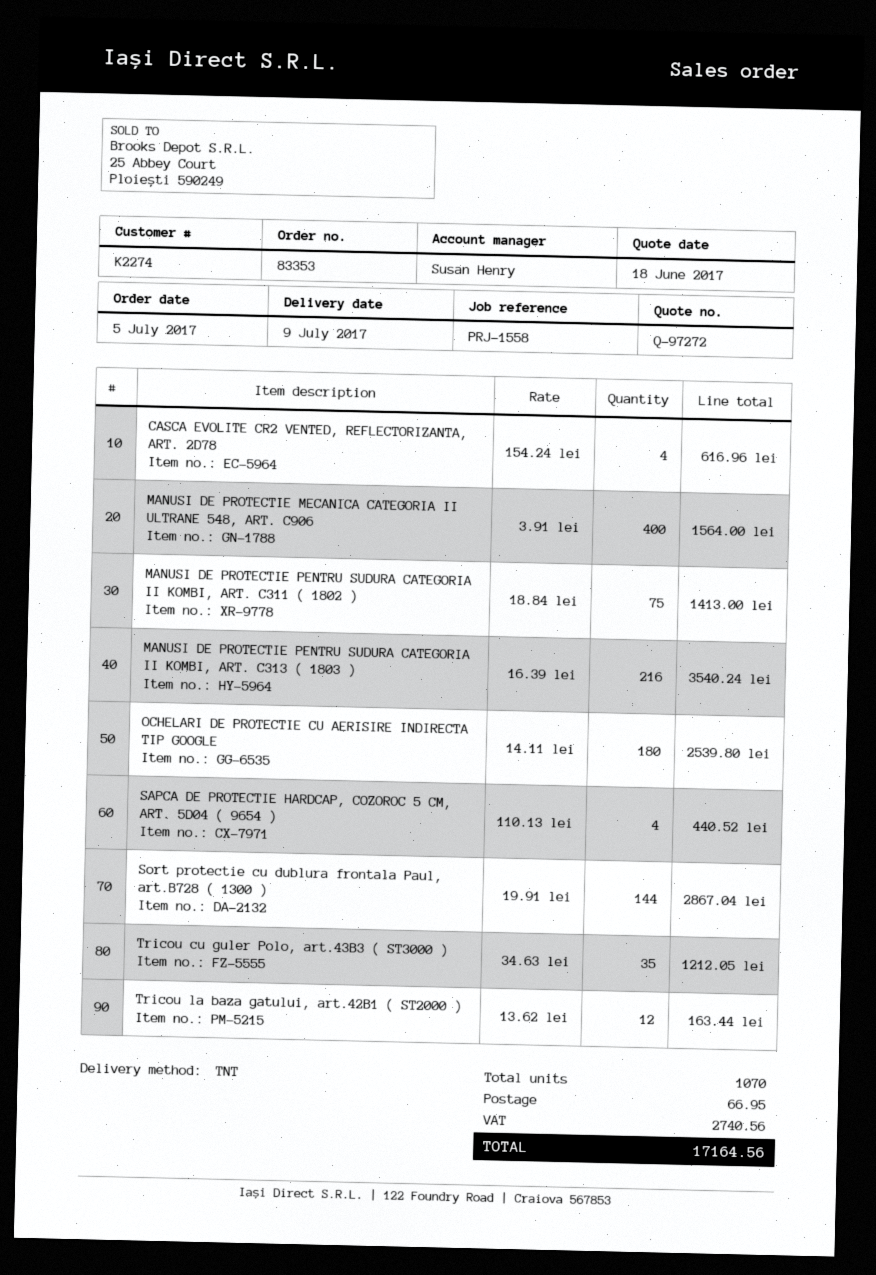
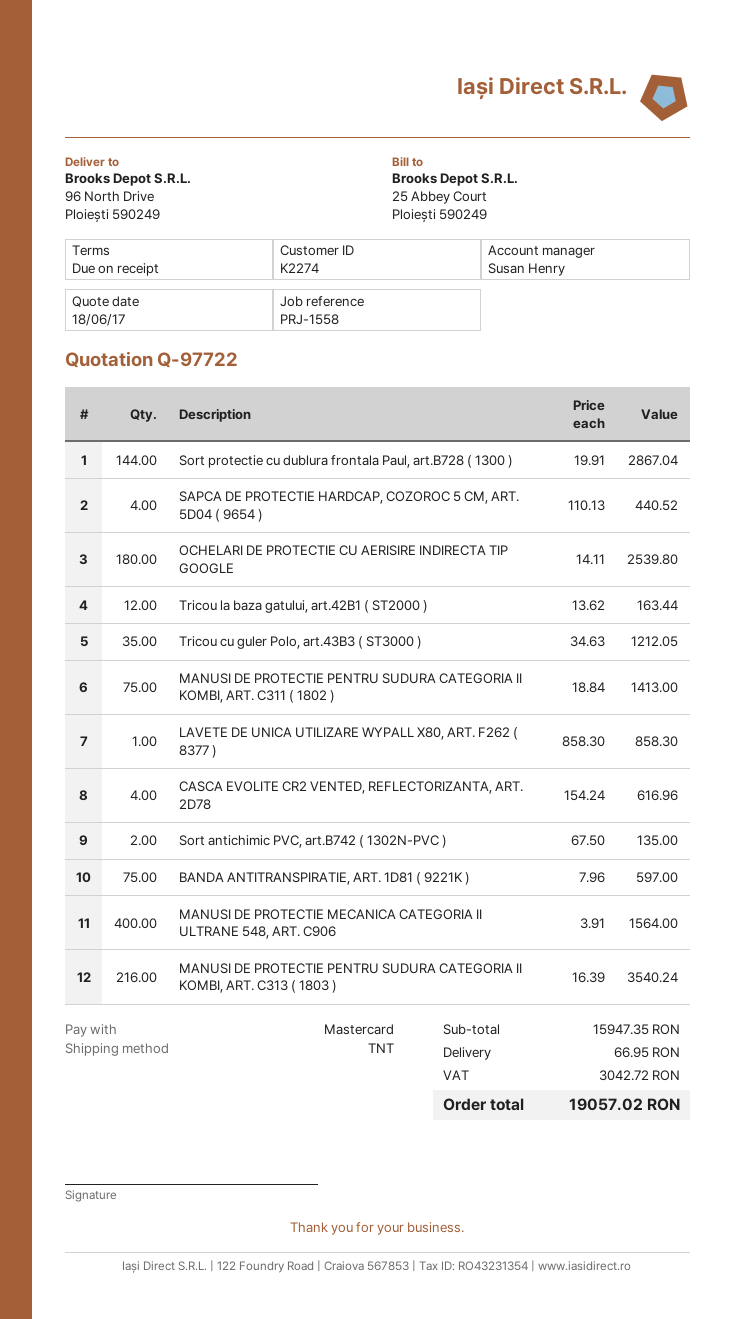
quote number: Q-97272 -> Q-97722
LAVETE DE UNICA UTILIZARE WYPALL X80, ART. F262 ( 8377 ): none -> 1 x 858.30 = 858.30
Sort antichimic PVC, art.B742 ( 1302N-PVC ): none -> 2 x 67.50 = 135.00
BANDA ANTITRANSPIRATIE, ART. 1D81 ( 9221K ): none -> 75 x 7.96 = 597.00
tax: 2740.56 -> 3042.72
total: 17164.56 -> 19057.02

